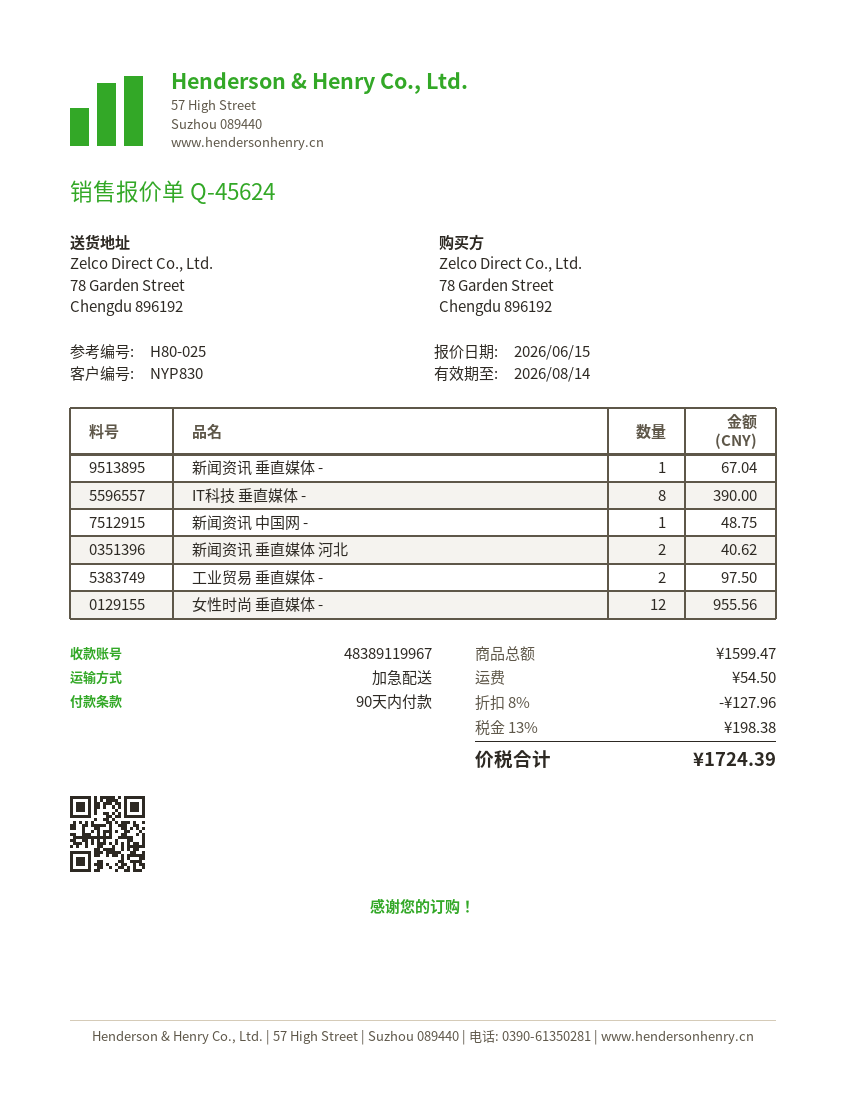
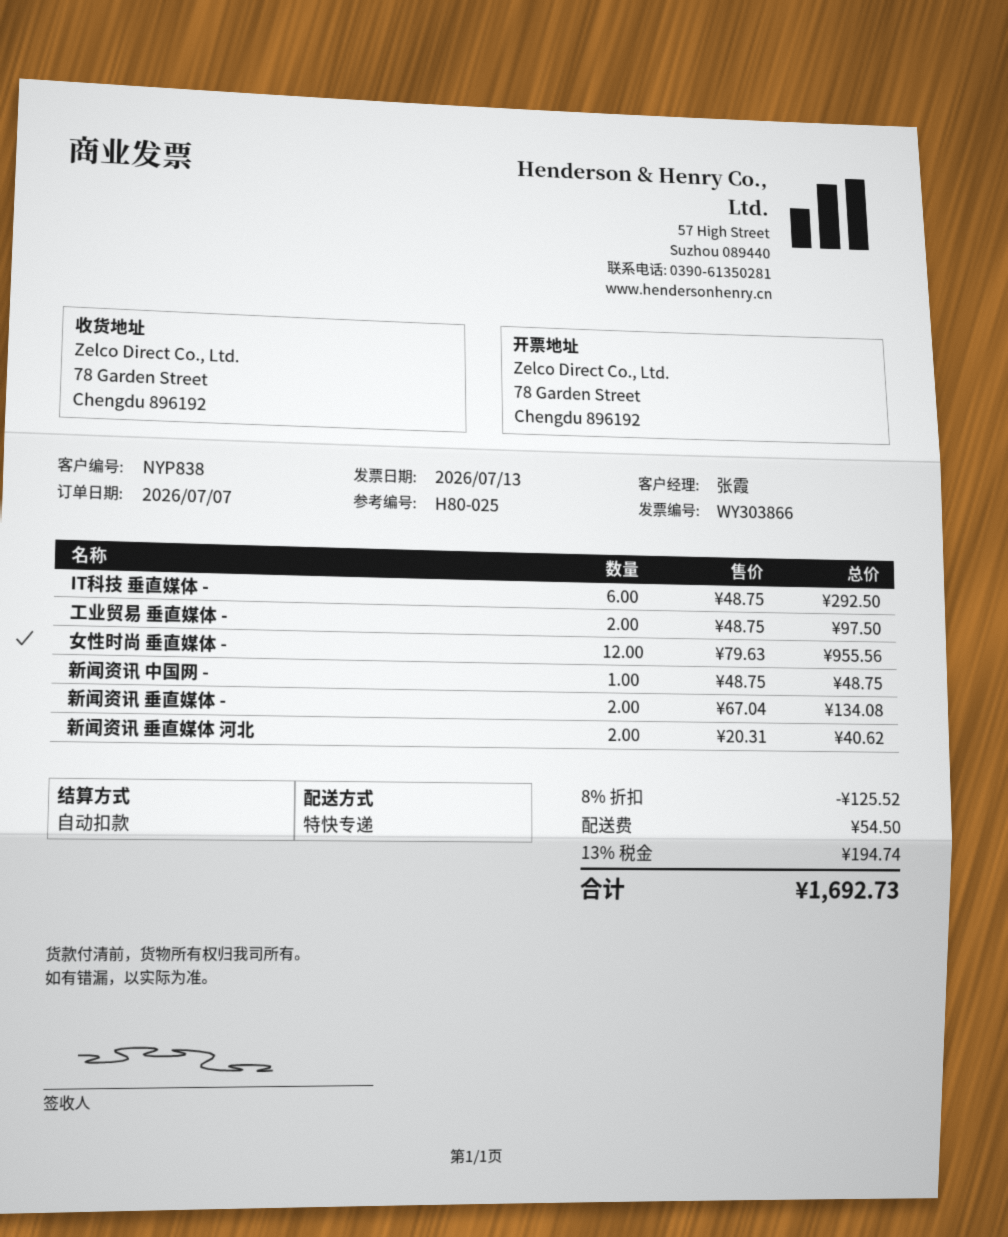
customer number: NYP830 -> NYP838
新闻资讯 垂直媒体 -: 1 for 67.04 -> 2 for 134.08
IT科技 垂直媒体 -: 8 for 390.00 -> 6 for 292.50
discount: 8% = 127.96 -> 8% = 125.52
tax: 13% = 198.38 -> 13% = 194.74
total: 1724.39 -> 1692.73

